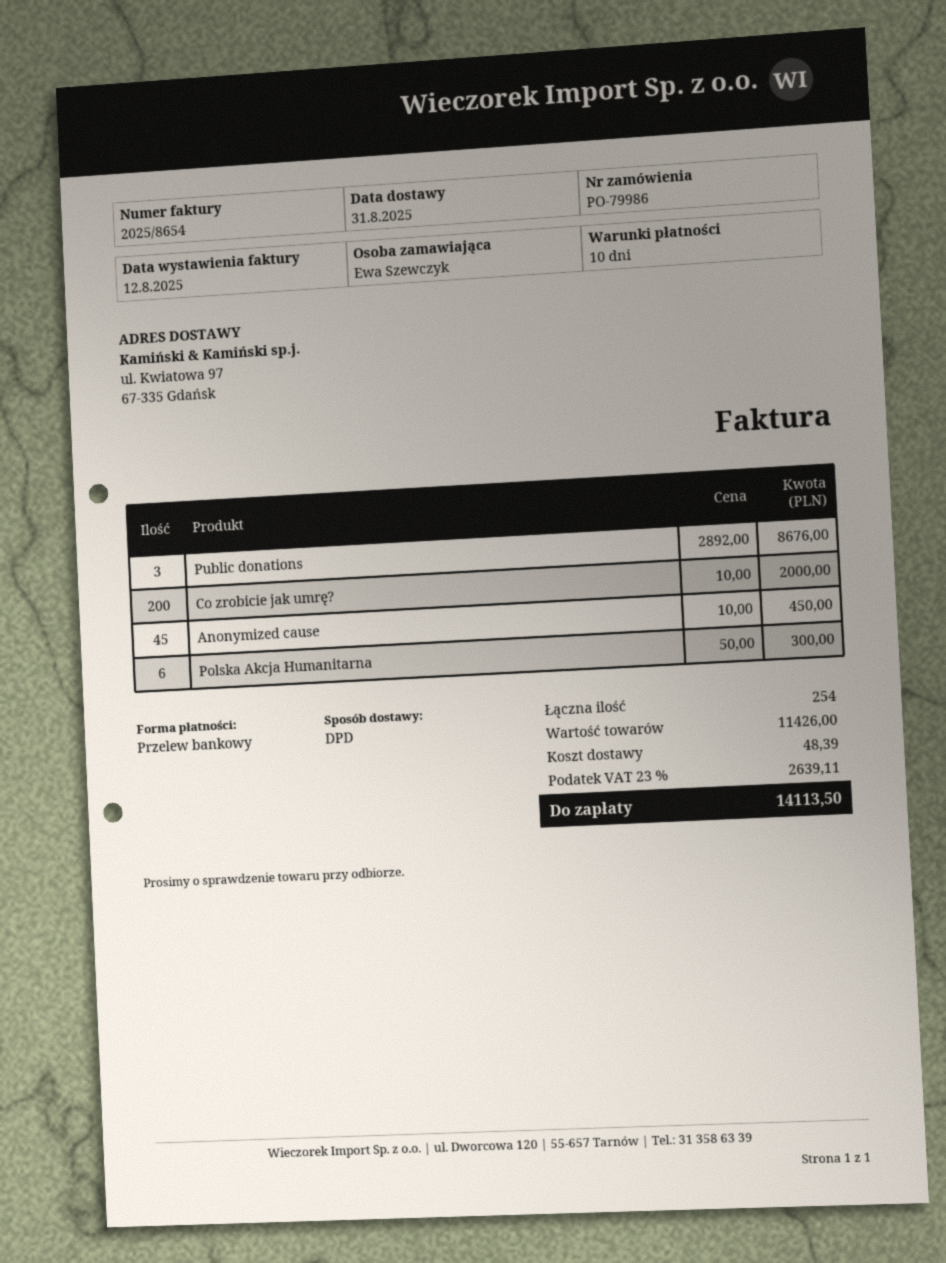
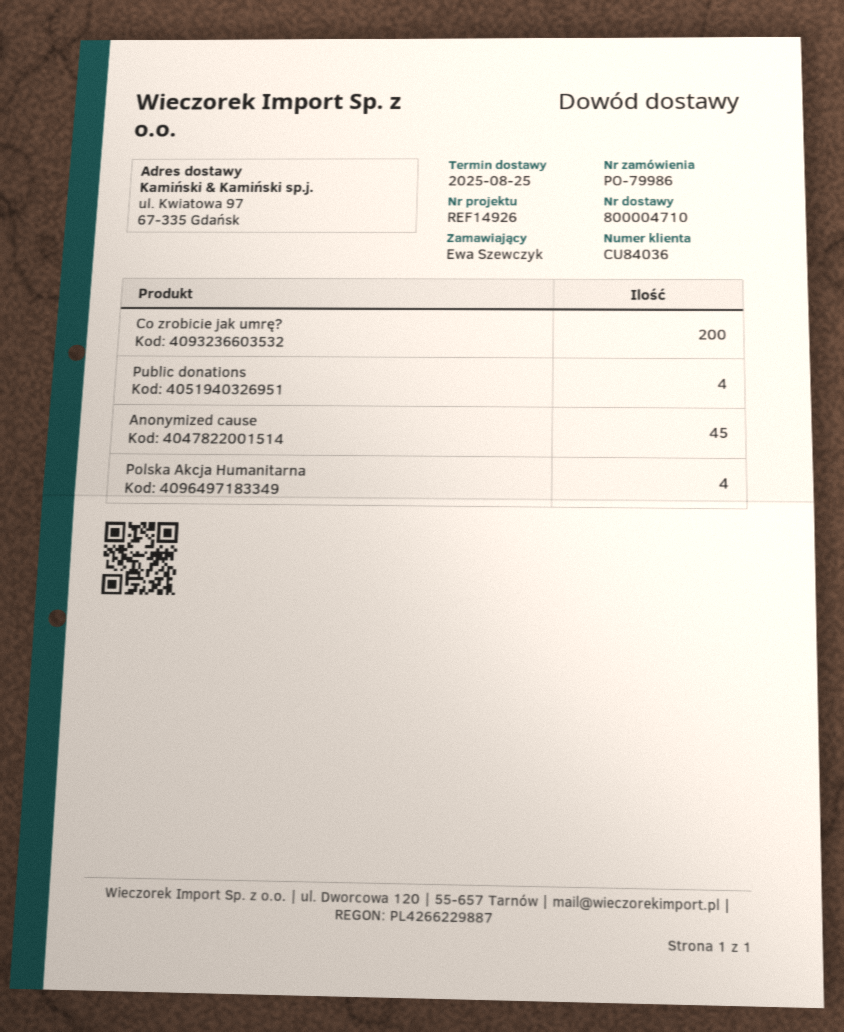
delivery date: 2025-08-31 -> 2025-08-25
Public donations: 3 -> 4
Polska Akcja Humanitarna: 6 -> 4

